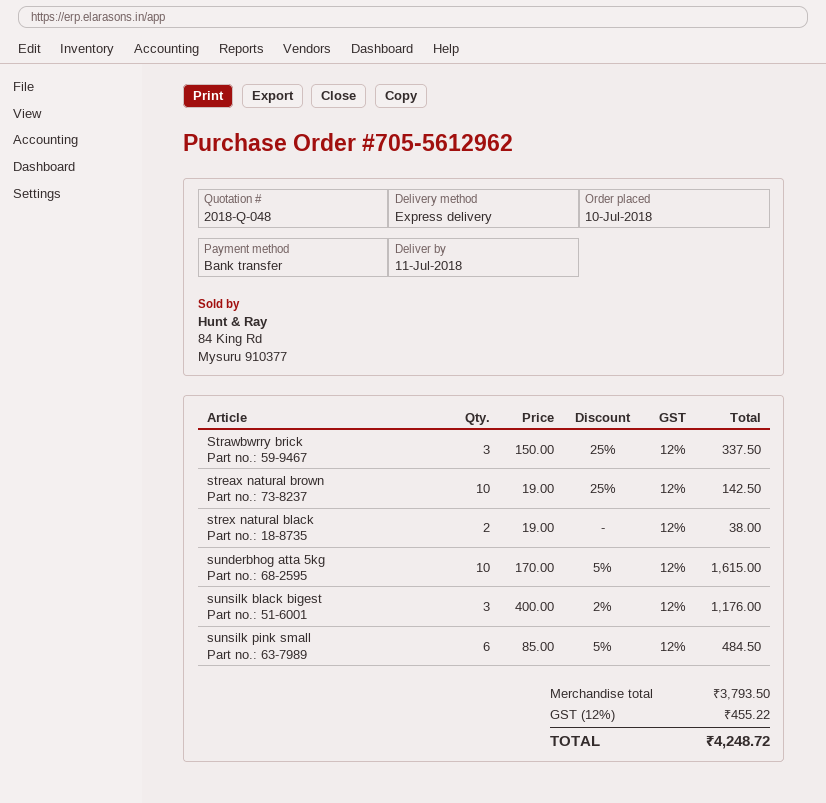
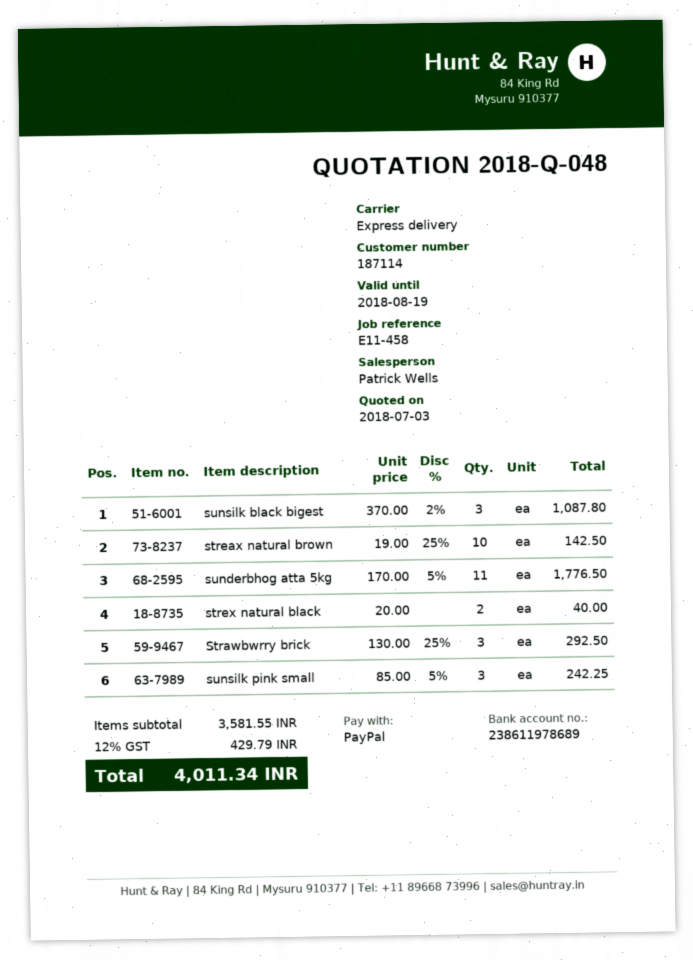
payment method: bank transfer -> PayPal
Strawbwrry brick: 3 x 150.00 - 25% = 337.50 -> 3 x 130.00 - 25% = 292.50
strex natural black: 2 x 19.00 = 38.00 -> 2 x 20.00 = 40.00
sunderbhog atta 5kg: 10 x 170.00 - 5% = 1615.00 -> 11 x 170.00 - 5% = 1776.50
sunsilk black bigest: 3 x 400.00 - 2% = 1176.00 -> 3 x 370.00 - 2% = 1087.80
sunsilk pink small: 6 x 85.00 - 5% = 484.50 -> 3 x 85.00 - 5% = 242.25
subtotal: 3793.50 -> 3581.55
tax: 12% = 455.22 -> 12% = 429.79
total: 4248.72 -> 4011.34

